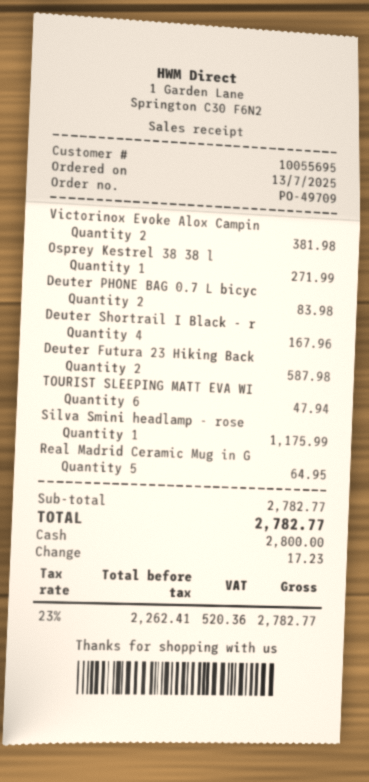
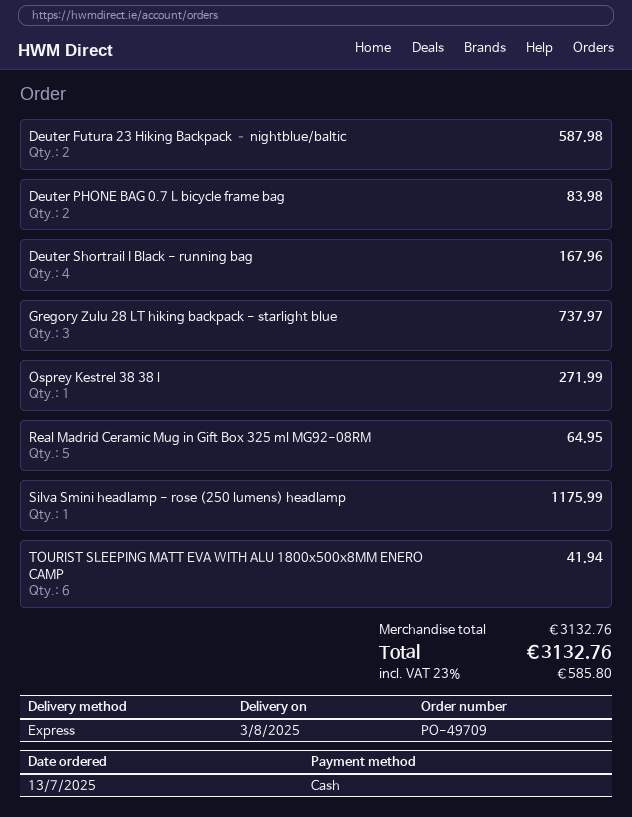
Victorinox Evoke Alox Campin: 2 for 381.98 -> none
TOURIST SLEEPING MATT EVA WI: 6 for 47.94 -> 6 for 41.94
Gregory Zulu 28 LT hiking backpack - starlight blue: none -> 3 for 737.97
subtotal: 2782.77 -> 3132.76
tax: 23% = 520.36 -> 23% = 585.80
total: 2782.77 -> 3132.76

